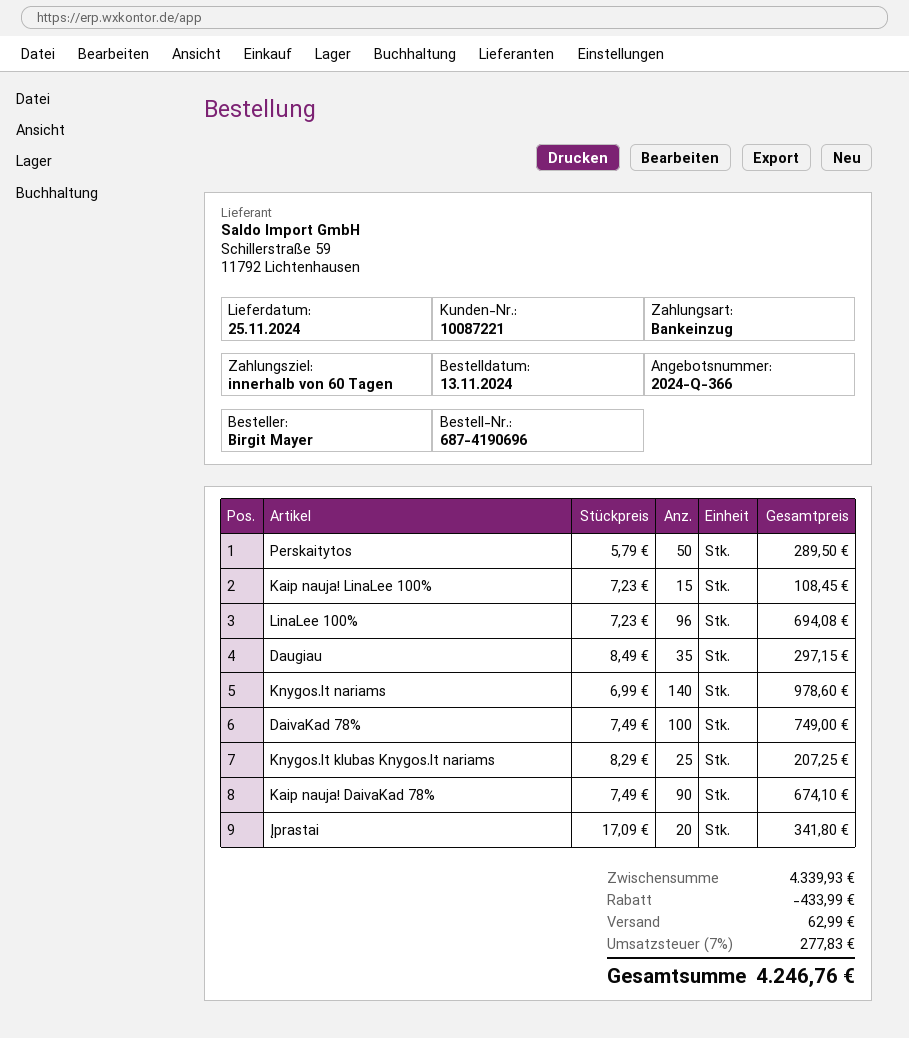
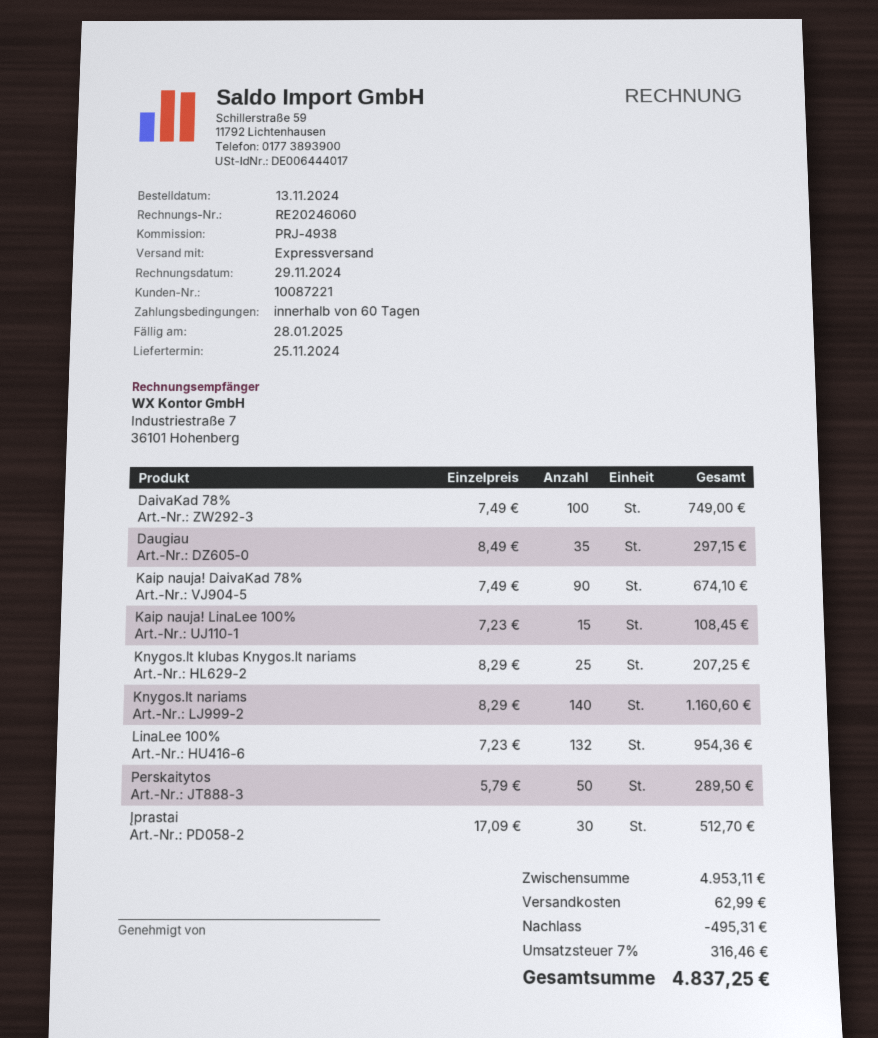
LinaLee 100%: 96 x 7.23 = 694.08 -> 132 x 7.23 = 954.36
Knygos.lt nariams: 140 x 6.99 = 978.60 -> 140 x 8.29 = 1160.60
Įprastai: 20 x 17.09 = 341.80 -> 30 x 17.09 = 512.70
subtotal: 4339.93 -> 4953.11
discount: 433.99 -> 495.31
tax: 7% = 277.83 -> 7% = 316.46
total: 4246.76 -> 4837.25

